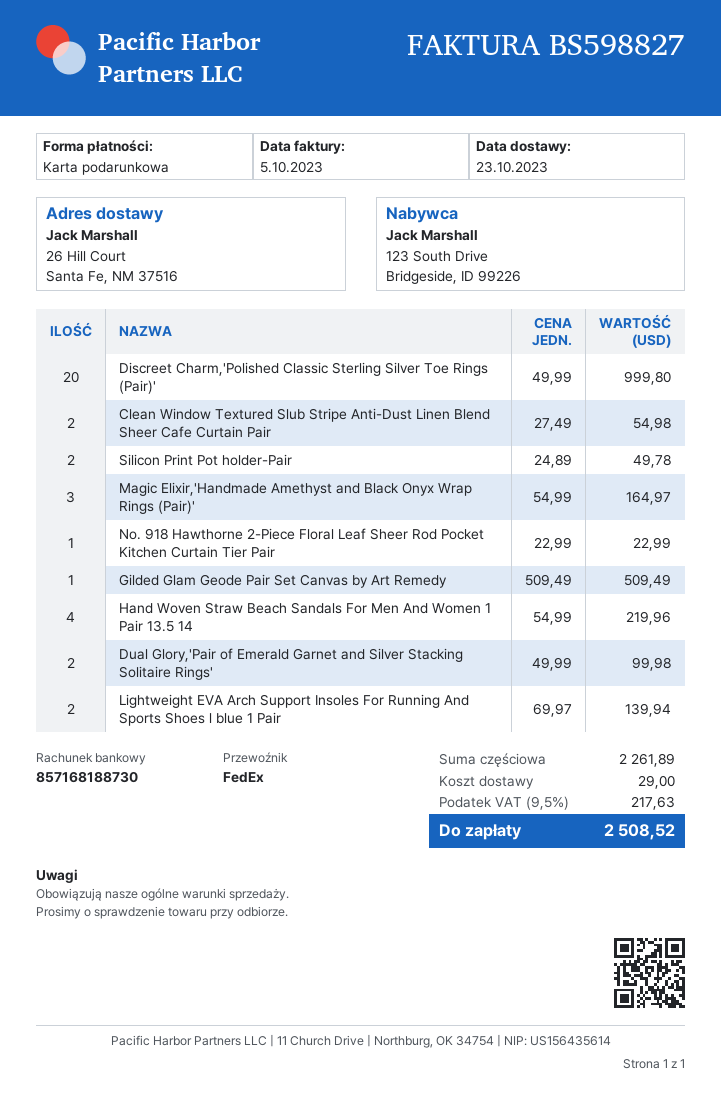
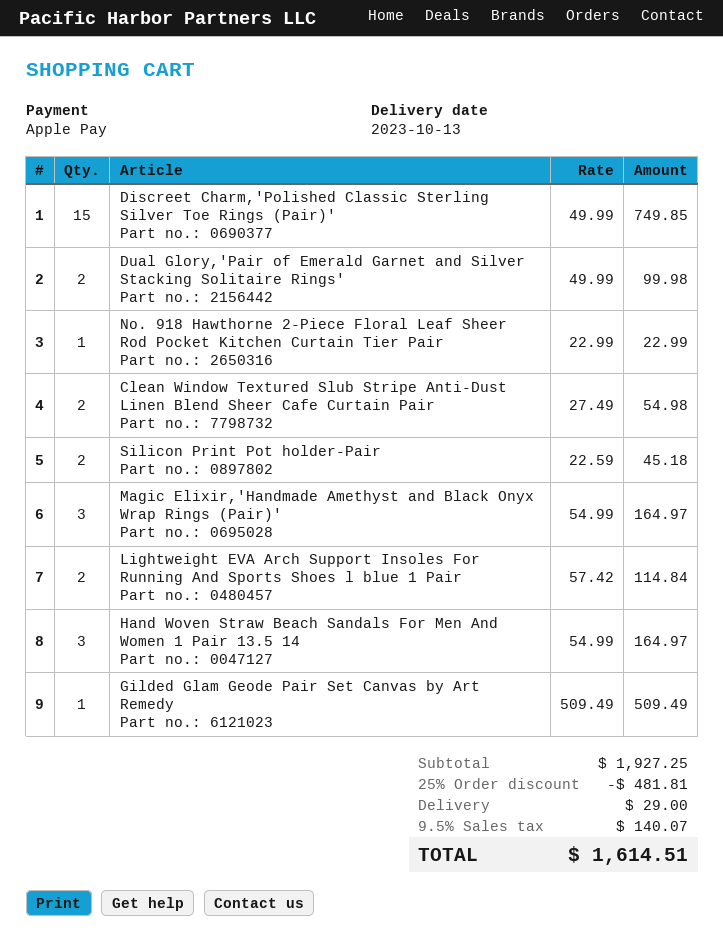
delivery date: 2023-10-23 -> 2023-10-13
payment method: gift card -> Apple Pay
Discreet Charm,'Polished Classic Sterling Silver Toe Rings (Pair)': 20 x 49.99 = 999.80 -> 15 x 49.99 = 749.85
Silicon Print Pot holder-Pair: 2 x 24.89 = 49.78 -> 2 x 22.59 = 45.18
Hand Woven Straw Beach Sandals For Men And Women 1 Pair 13.5 14: 4 x 54.99 = 219.96 -> 3 x 54.99 = 164.97
Lightweight EVA Arch Support Insoles For Running And Sports Shoes l blue 1 Pair: 2 x 69.97 = 139.94 -> 2 x 57.42 = 114.84
subtotal: 2261.89 -> 1927.25
discount: none -> 25% = 481.81
tax: 9.5% = 217.63 -> 9.5% = 140.07
total: 2508.52 -> 1614.51

